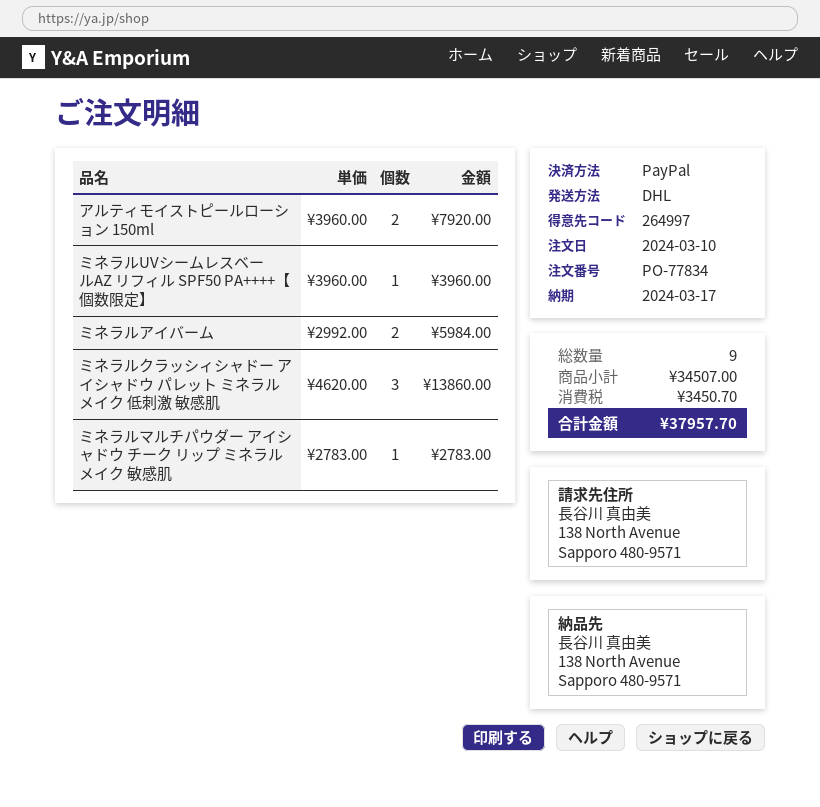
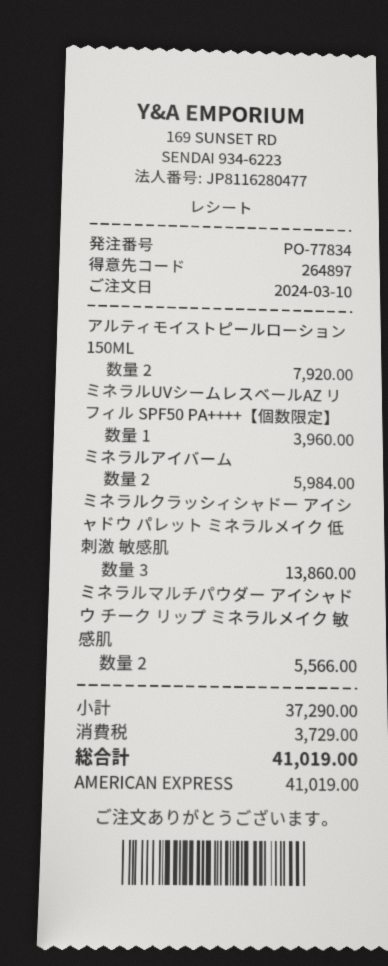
customer number: 264997 -> 264897
payment method: PayPal -> American Express
ミネラルマルチパウダー アイシャドウ チーク リップ ミネラルメイク 敏感肌: 1 for 2783.00 -> 2 for 5566.00
subtotal: 34507.00 -> 37290.00
tax: 3450.70 -> 3729.00
total: 37957.70 -> 41019.00

